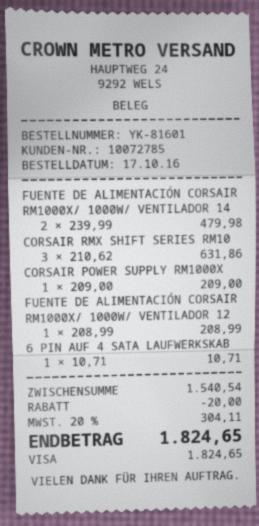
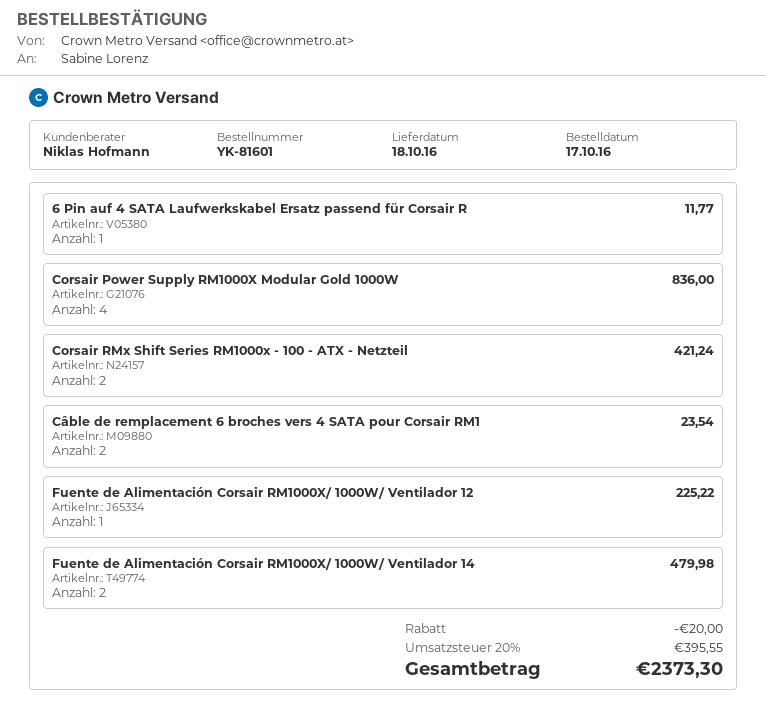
CORSAIR RMX SHIFT SERIES RM10: 3 for 631.86 -> 2 for 421.24
CORSAIR POWER SUPPLY RM1000X: 1 for 209.00 -> 4 for 836.00
FUENTE DE ALIMENTACIÓN CORSAIR RM1000X/ 1000W/ VENTILADOR 12: 1 for 208.99 -> 1 for 225.22
6 PIN AUF 4 SATA LAUFWERKSKAB: 1 for 10.71 -> 1 for 11.77
Câble de remplacement 6 broches vers 4 SATA pour Corsair RM1: none -> 2 for 23.54
tax: 20% = 304.11 -> 20% = 395.55
total: 1824.65 -> 2373.30

